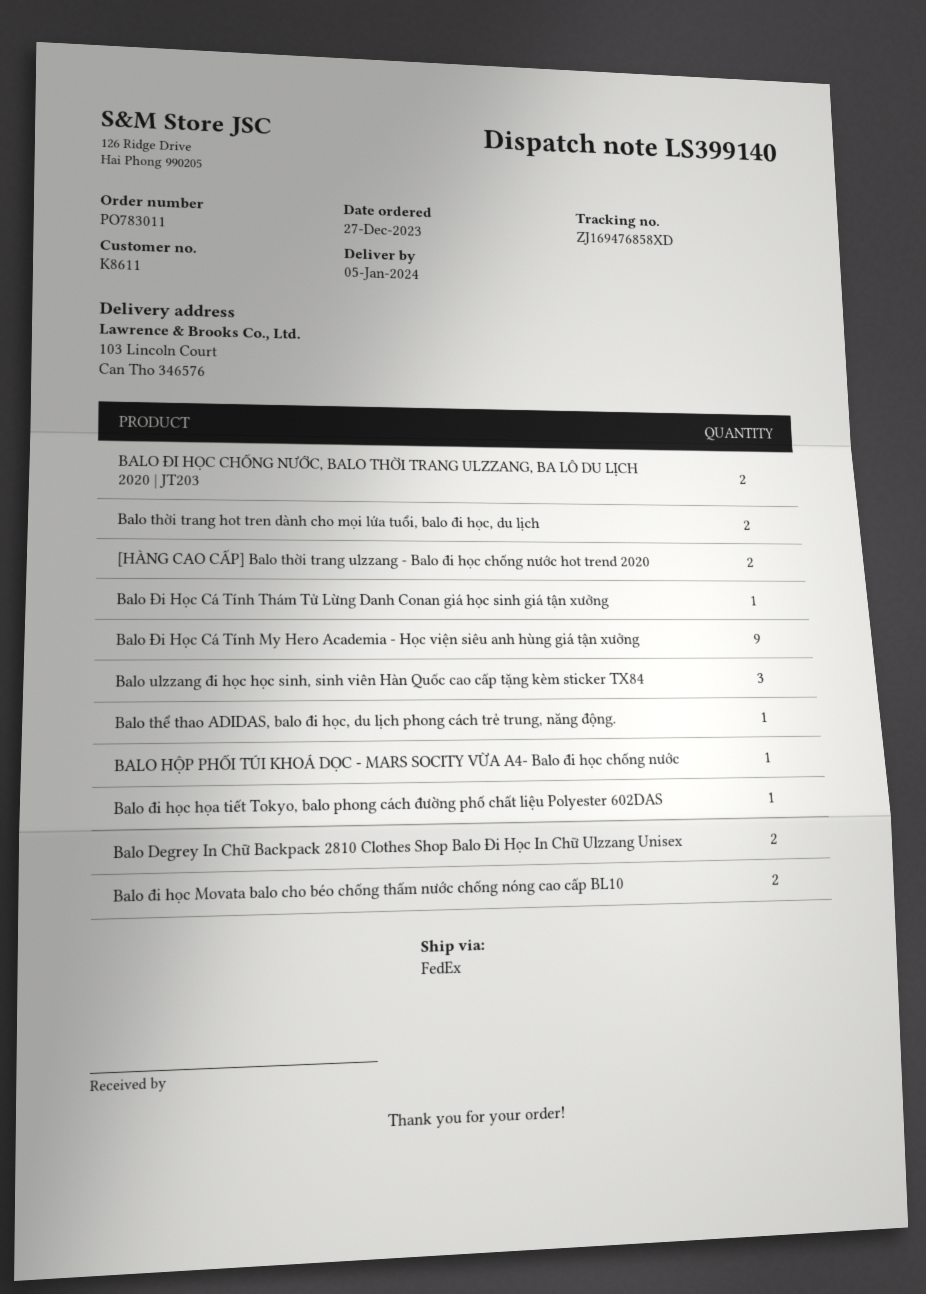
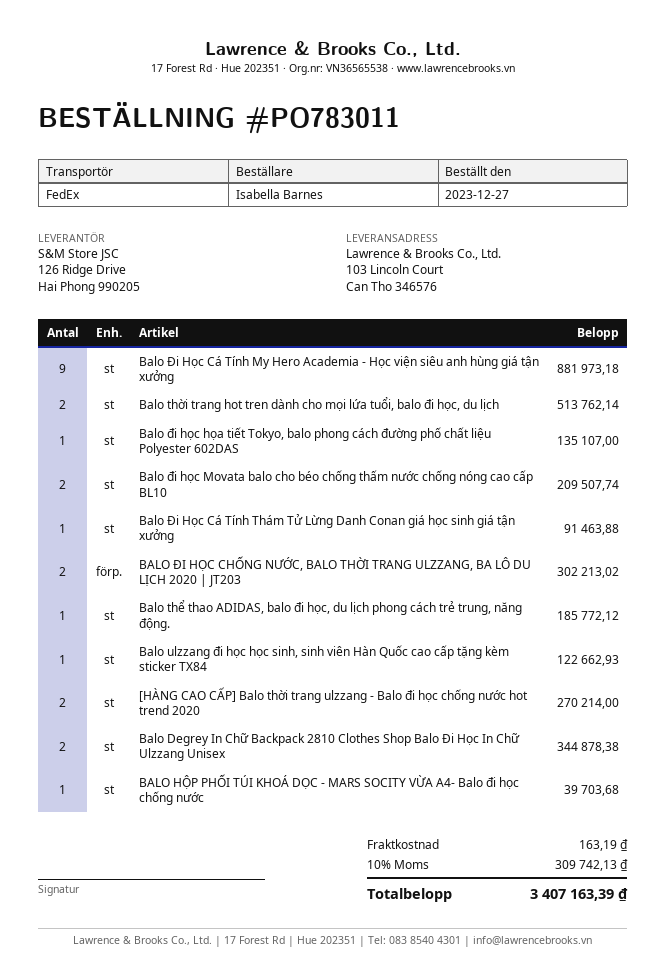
Balo ulzzang đi học học sinh, sinh viên Hàn Quốc cao cấp tặng kèm sticker TX84: 3 -> 1

